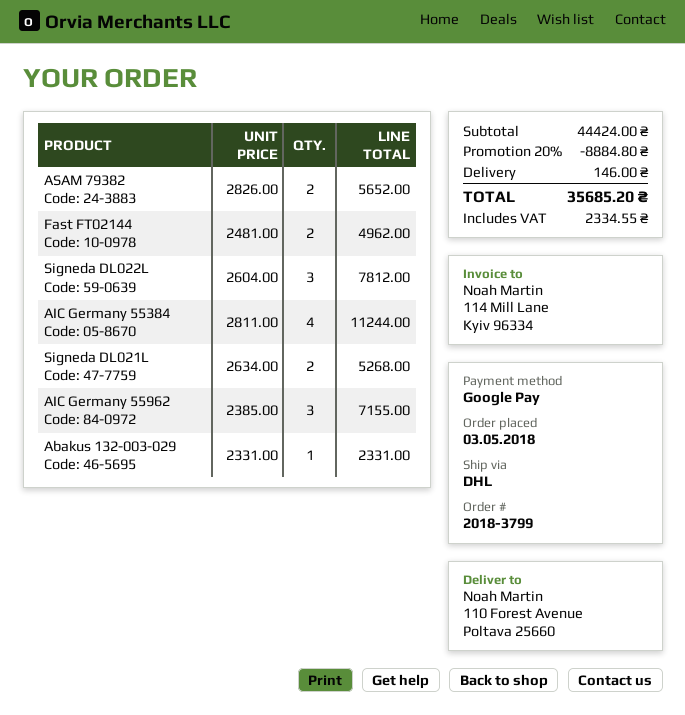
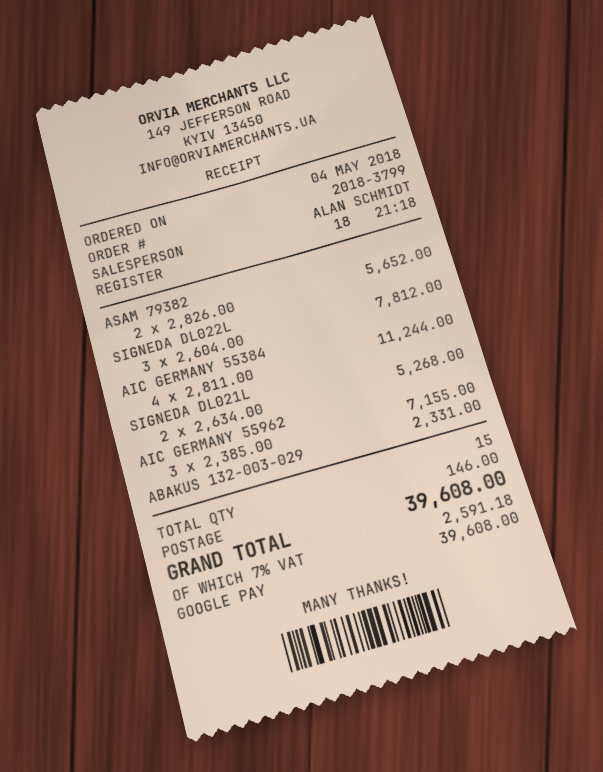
order date: 2018-05-03 -> 2018-05-04
Fast FT02144: 2 x 2481.00 = 4962.00 -> none
discount: 20% = 8884.80 -> none
tax: 2334.55 -> 2591.18
total: 35685.20 -> 39608.00

